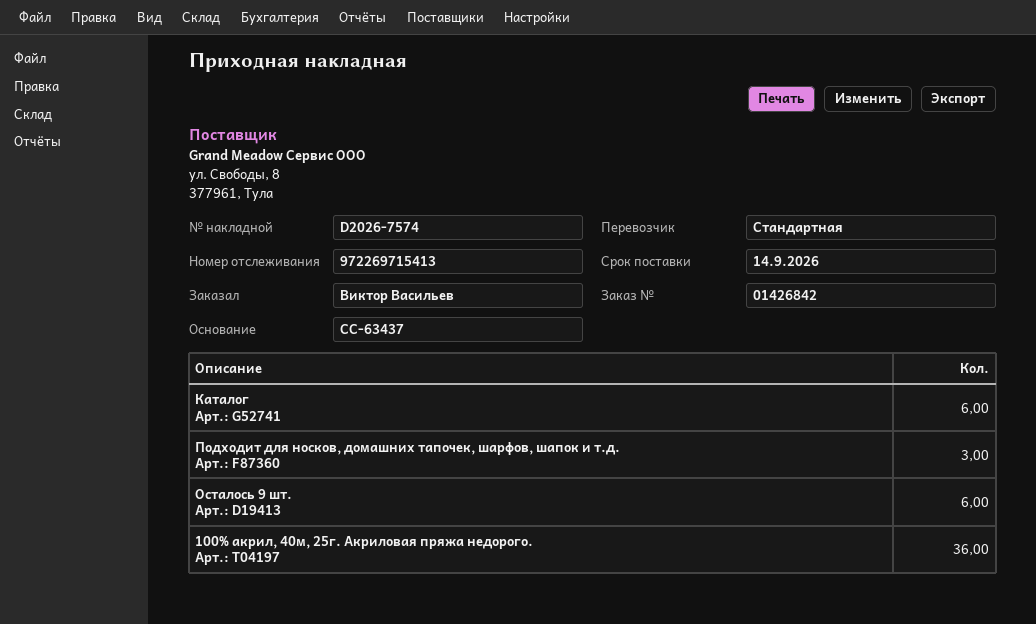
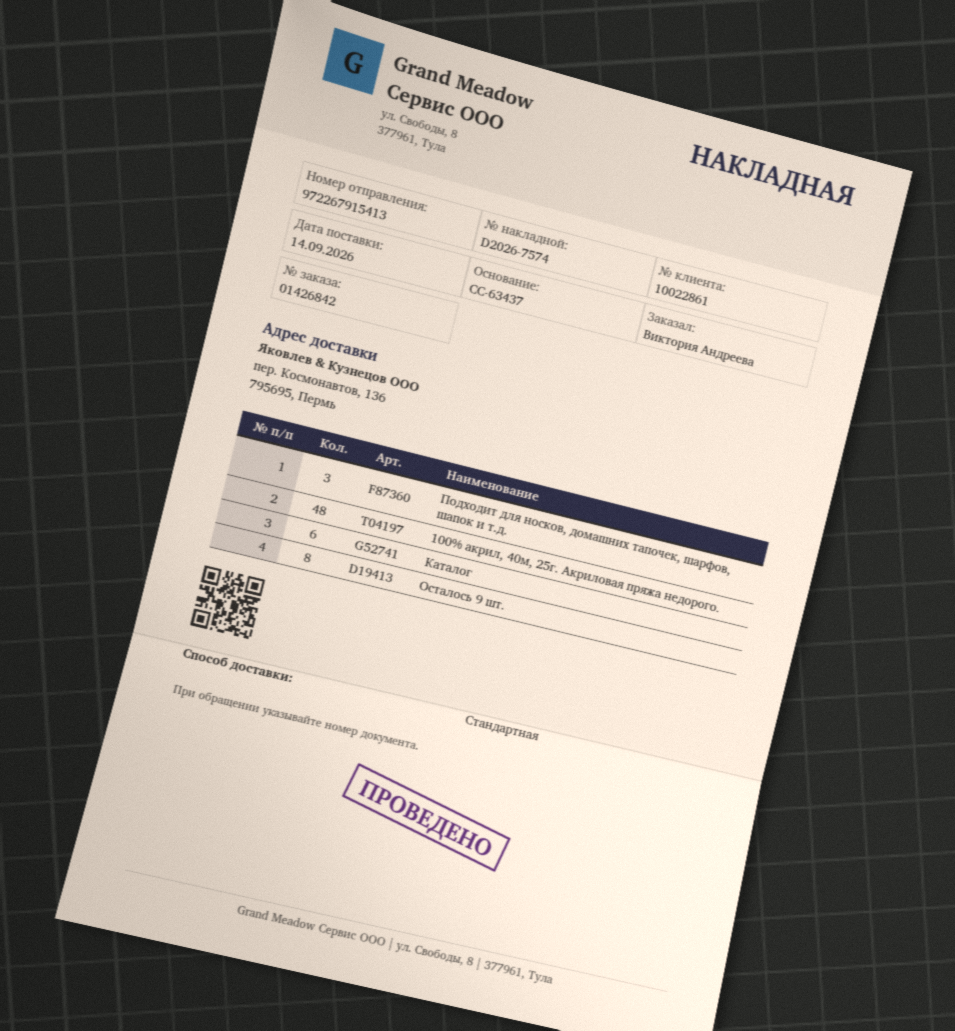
ordered by: Виктор Васильев -> Виктория Андреева
tracking number: 972269715413 -> 972267915413
Осталось 9 шт.: 6 -> 8
100% акрил, 40м, 25г. Акриловая пряжа недорого.: 36 -> 48

